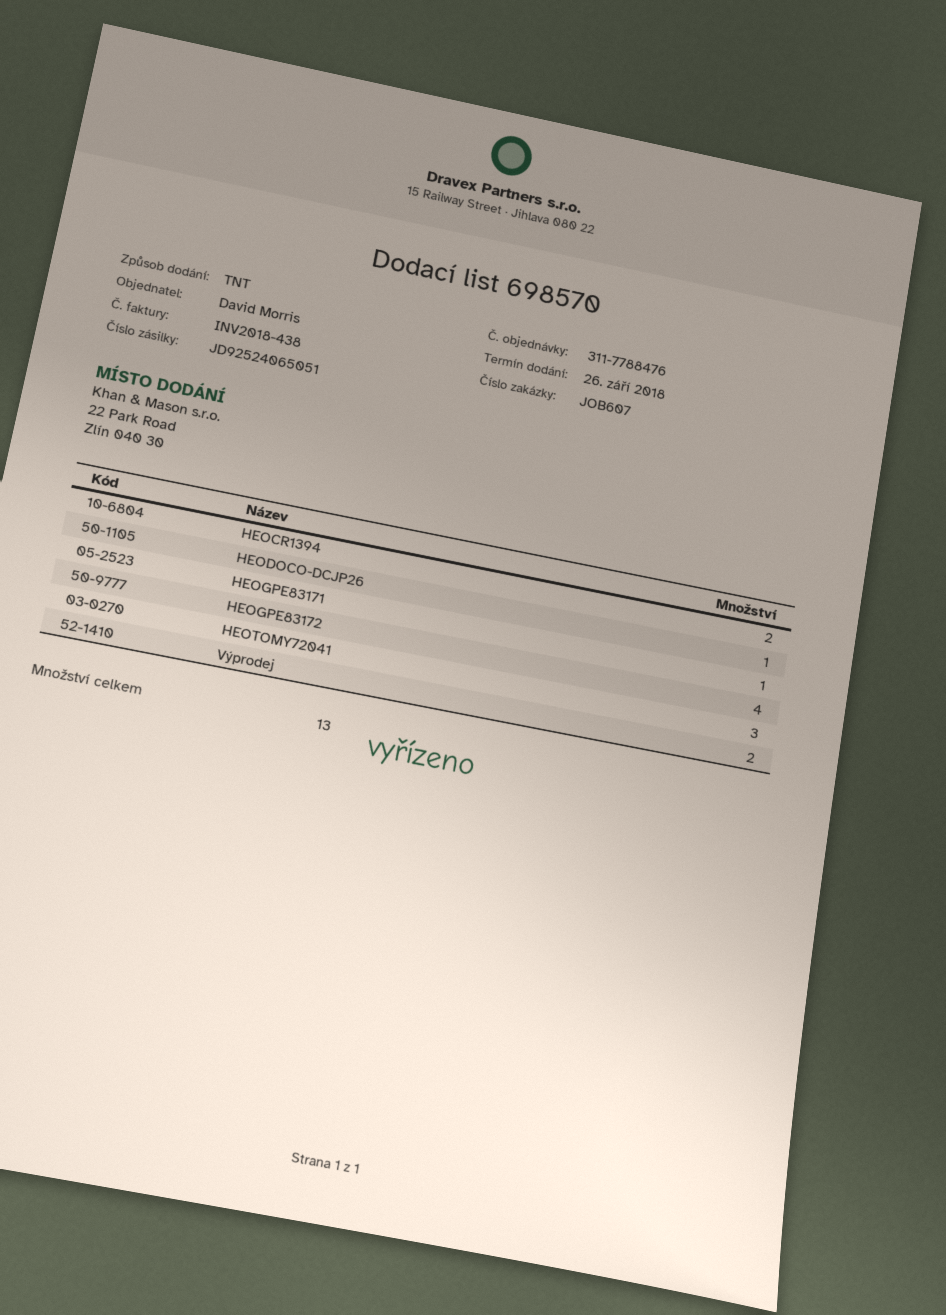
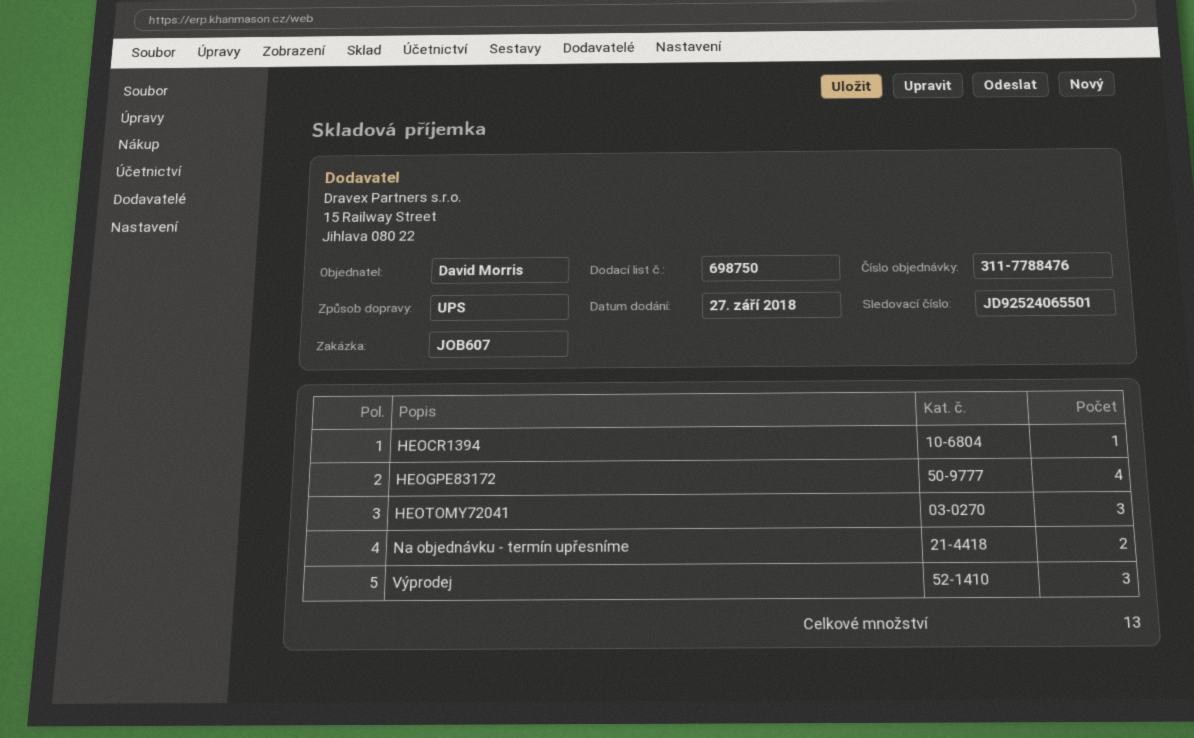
delivery note number: 698570 -> 698750
delivery date: 2018-09-26 -> 2018-09-27
shipping method: TNT -> UPS
tracking number: JD92524065051 -> JD92524065501
HEOCR1394: 2 -> 1
HEODOCO-DCJP26: 1 -> none
HEOGPE83171: 1 -> none
Výprodej: 2 -> 3
Na objednávku - termín upřesníme: none -> 2

